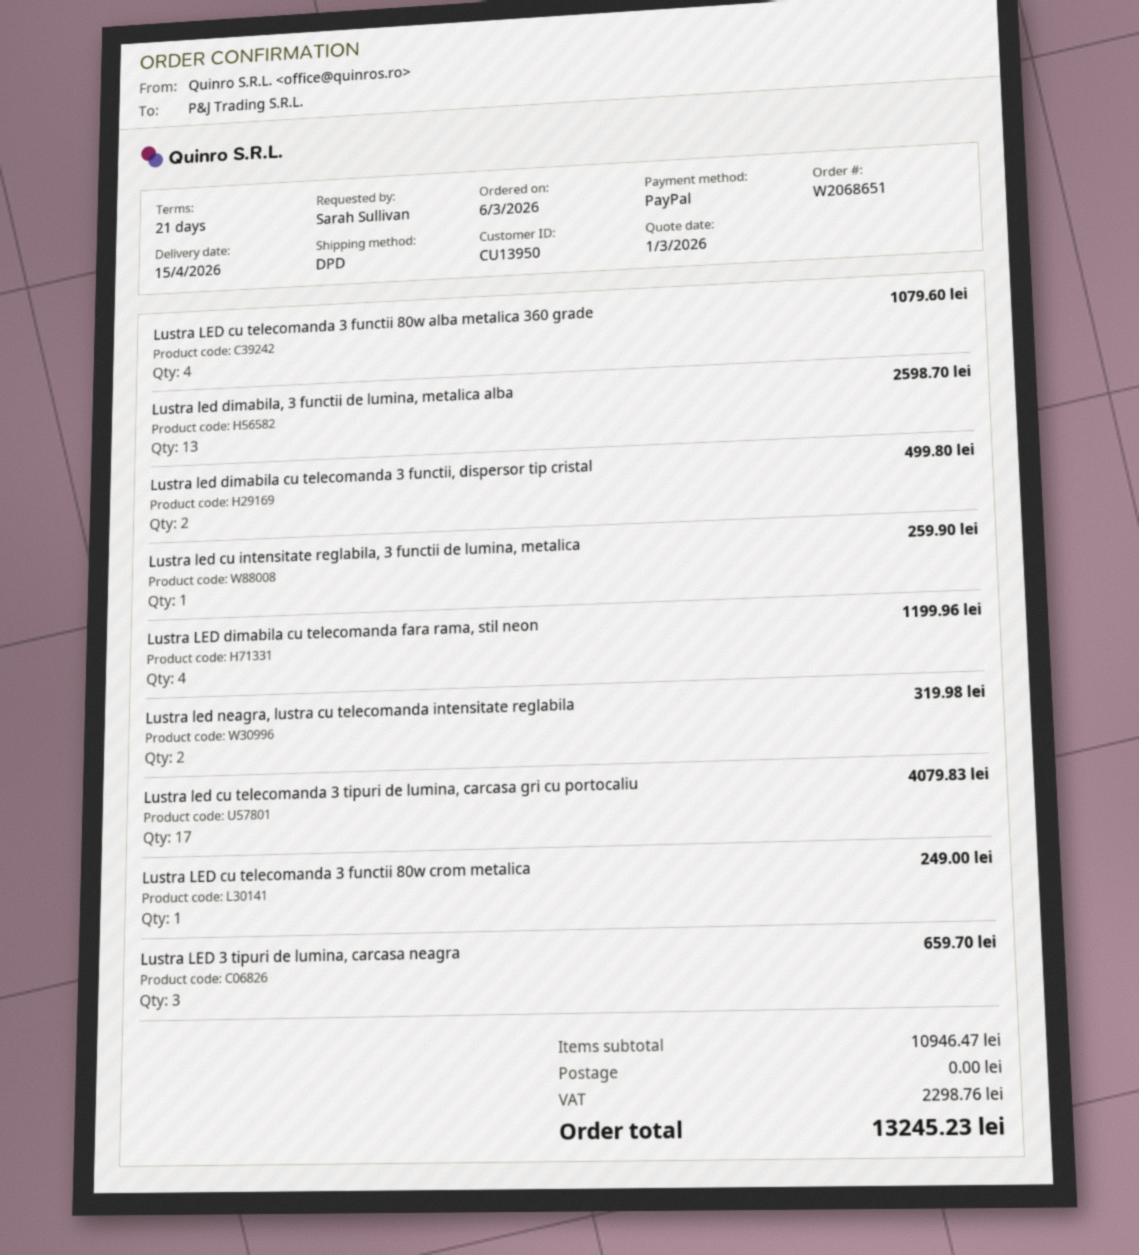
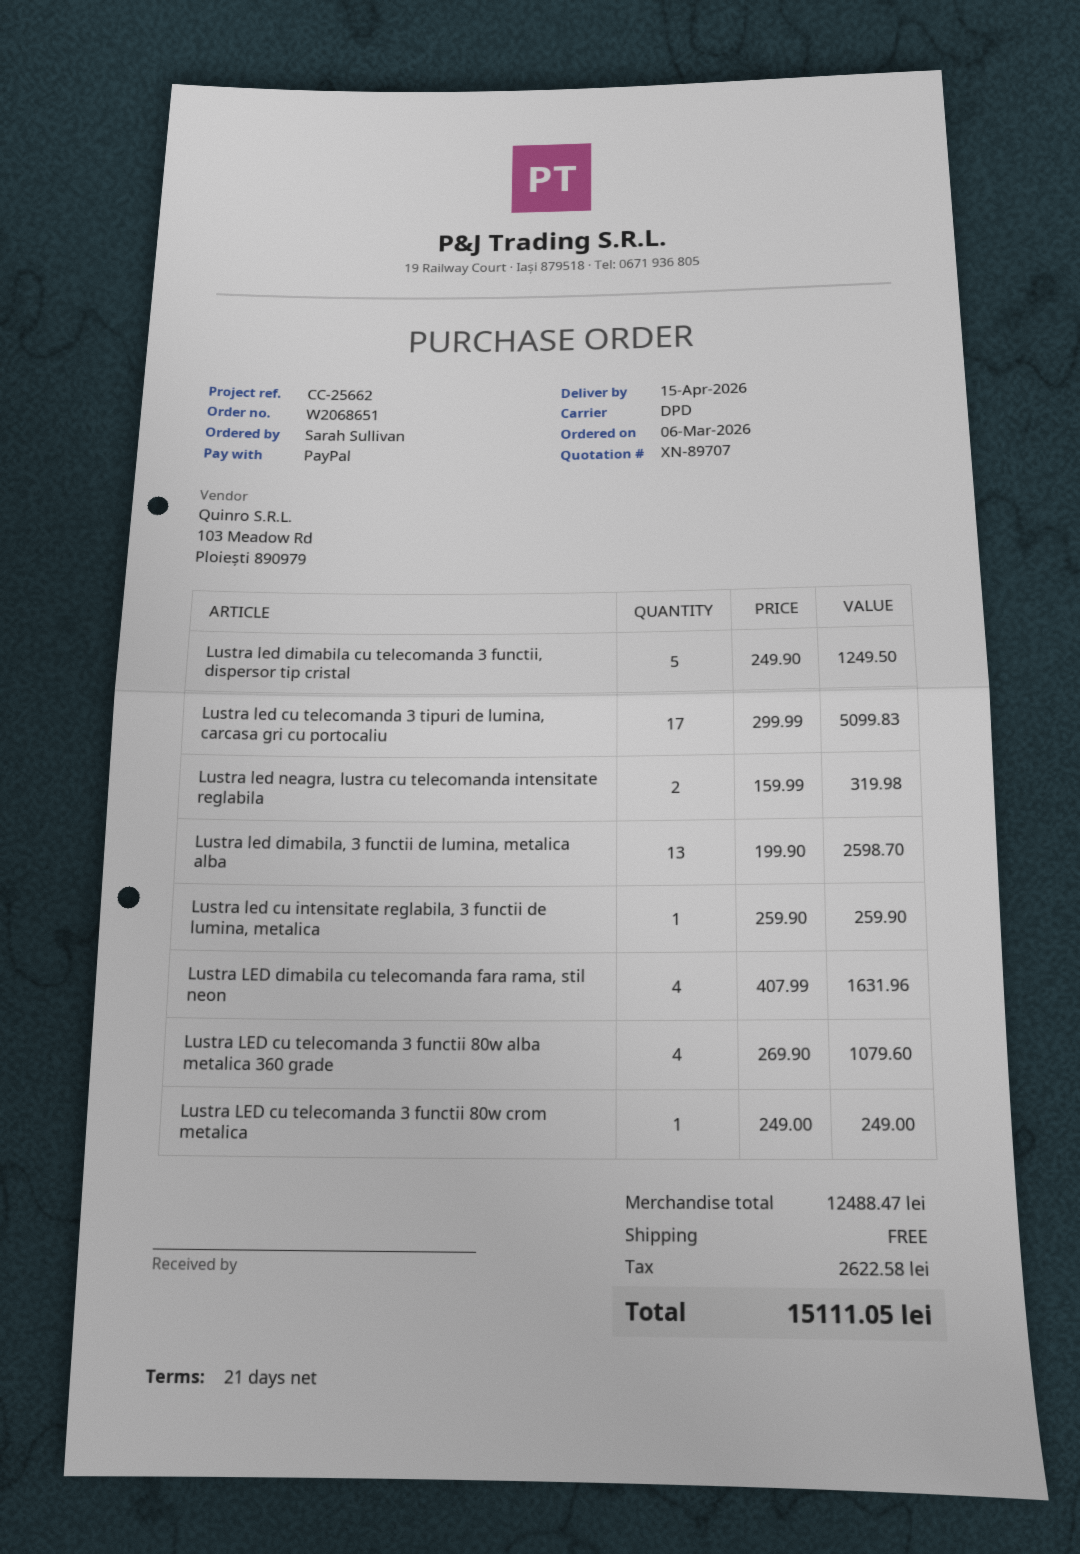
Lustra led dimabila cu telecomanda 3 functii, dispersor tip cristal: 2 for 499.80 -> 5 for 1249.50
Lustra LED dimabila cu telecomanda fara rama, stil neon: 4 for 1199.96 -> 4 for 1631.96
Lustra led cu telecomanda 3 tipuri de lumina, carcasa gri cu portocaliu: 17 for 4079.83 -> 17 for 5099.83
Lustra LED 3 tipuri de lumina, carcasa neagra: 3 for 659.70 -> none
subtotal: 10946.47 -> 12488.47
tax: 2298.76 -> 2622.58
total: 13245.23 -> 15111.05

